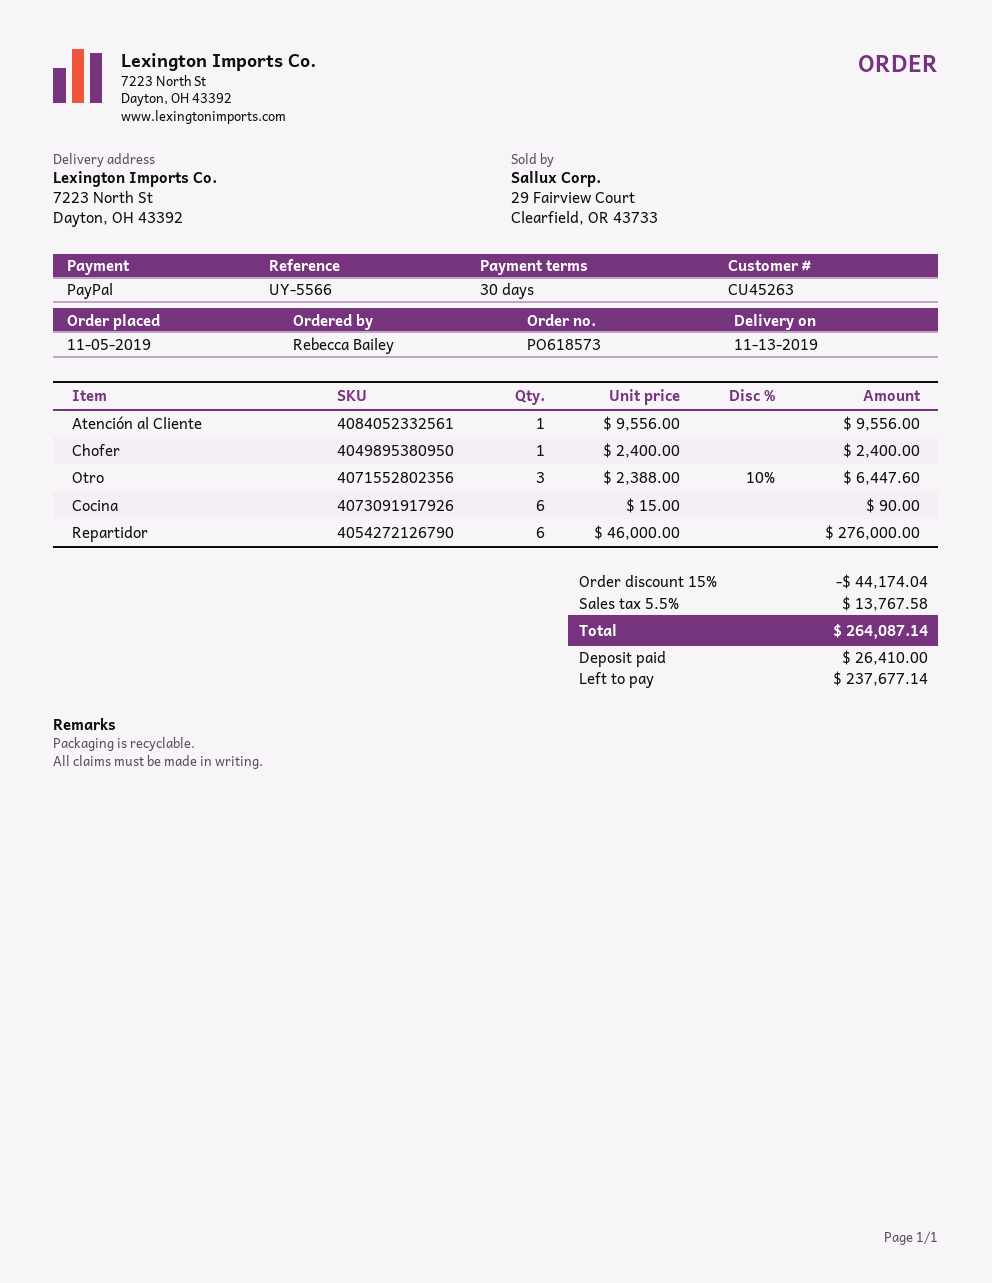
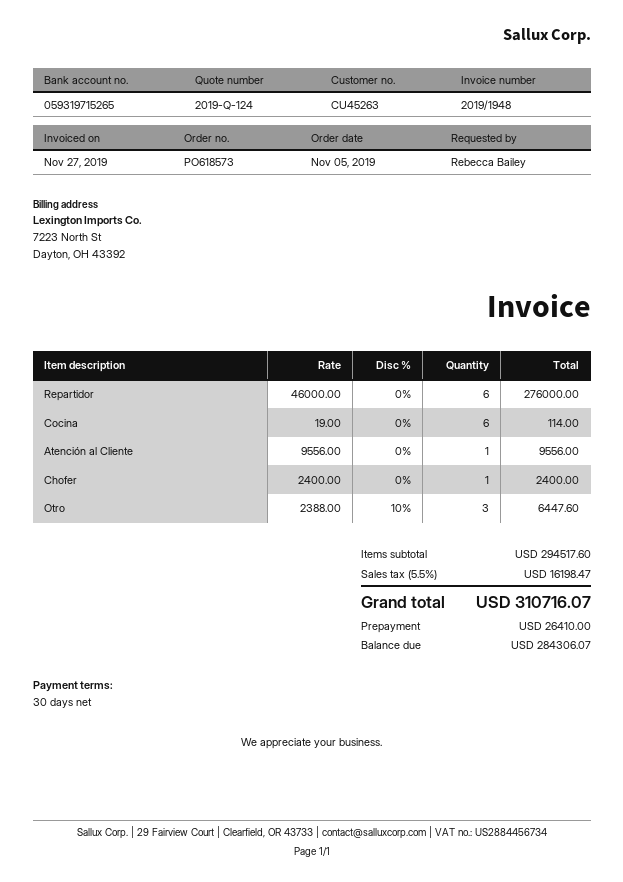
Cocina: 6 x 15.00 = 90.00 -> 6 x 19.00 = 114.00
discount: 15% = 44174.04 -> none
tax: 5.5% = 13767.58 -> 5.5% = 16198.47
total: 264087.14 -> 310716.07
balance: 237677.14 -> 284306.07

